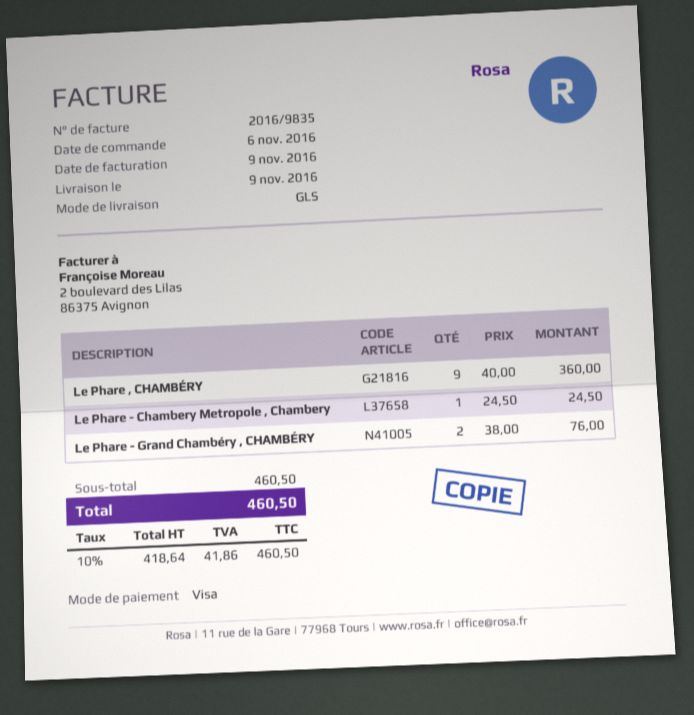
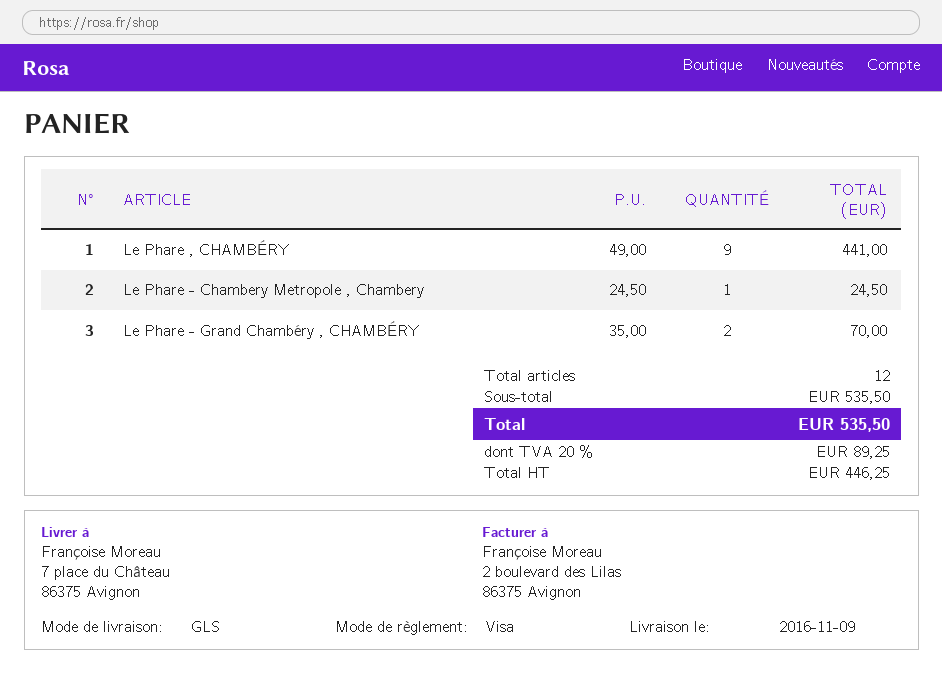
Le Phare , CHAMBÉRY: 9 x 40.00 = 360.00 -> 9 x 49.00 = 441.00
Le Phare - Grand Chambéry , CHAMBÉRY: 2 x 38.00 = 76.00 -> 2 x 35.00 = 70.00
subtotal: 460.50 -> 535.50
net: 418.64 -> 446.25
tax: 10% = 41.86 -> 20% = 89.25
total: 460.50 -> 535.50

